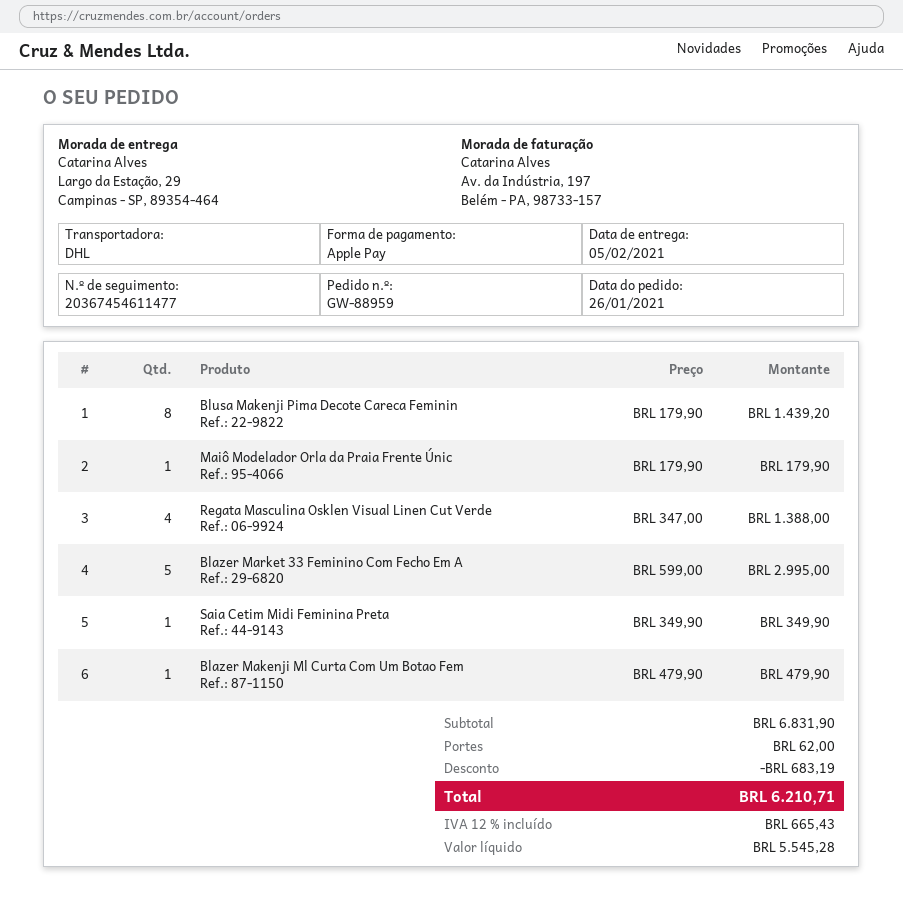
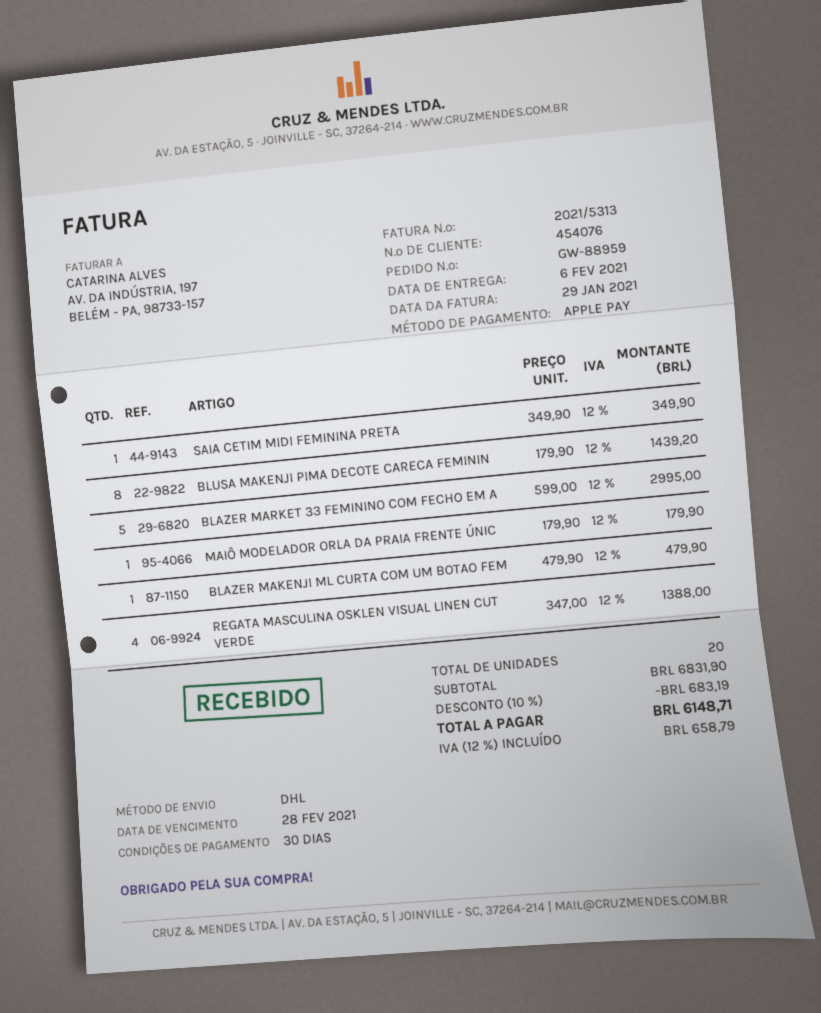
delivery date: 2021-02-05 -> 2021-02-06
shipping: 62.00 -> none
tax: 12% = 665.43 -> 12% = 658.79
total: 6210.71 -> 6148.71

